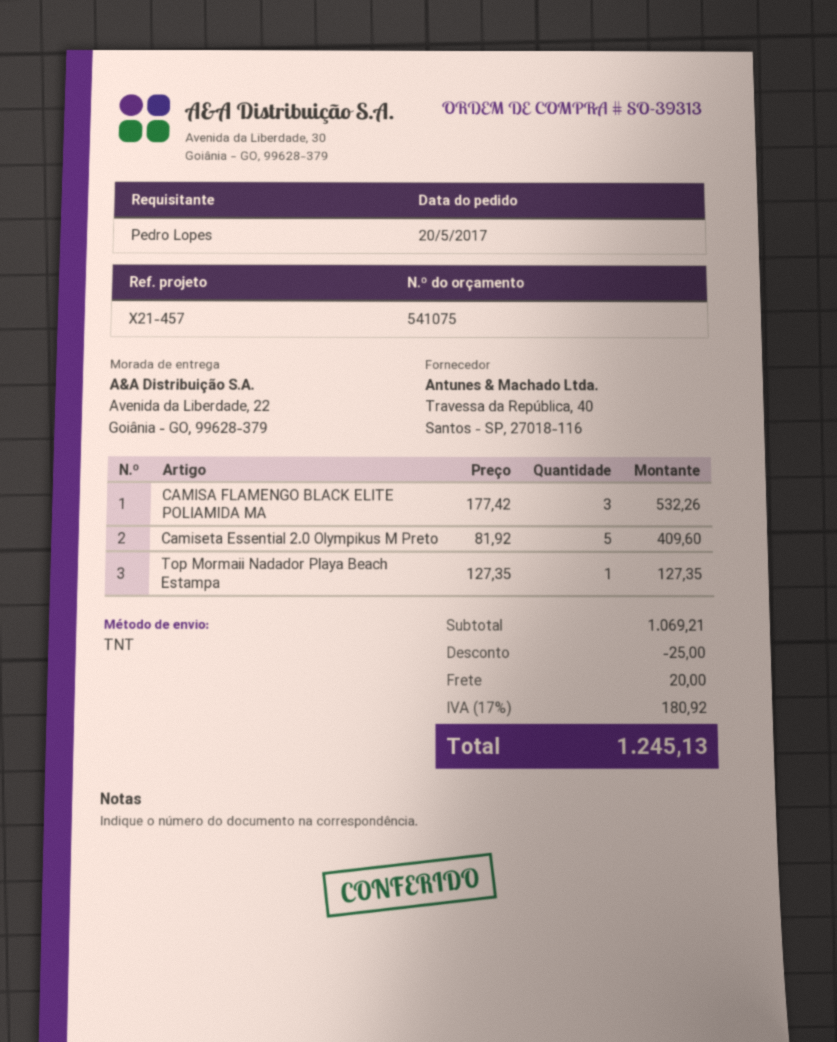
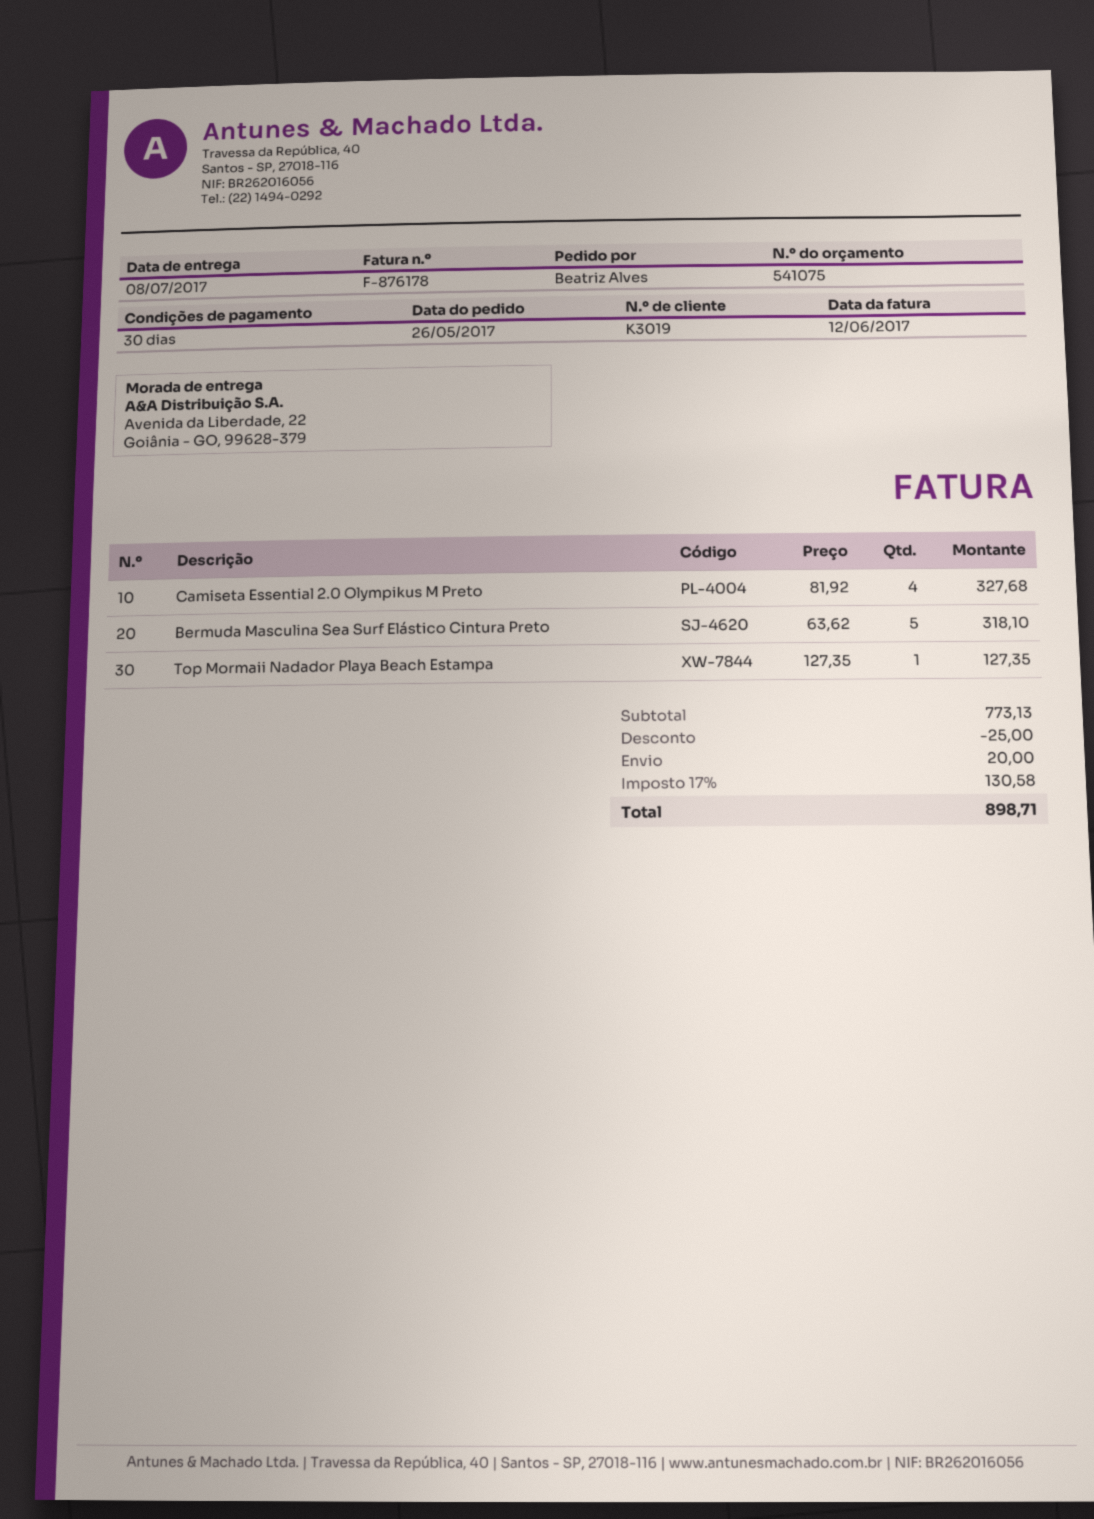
order date: 2017-05-20 -> 2017-05-26
ordered by: Pedro Lopes -> Beatriz Alves
CAMISA FLAMENGO BLACK ELITE POLIAMIDA MA: 3 x 177.42 = 532.26 -> none
Camiseta Essential 2.0 Olympikus M Preto: 5 x 81.92 = 409.60 -> 4 x 81.92 = 327.68
Bermuda Masculina Sea Surf Elástico Cintura Preto: none -> 5 x 63.62 = 318.10
subtotal: 1069.21 -> 773.13
tax: 17% = 180.92 -> 17% = 130.58
total: 1245.13 -> 898.71

